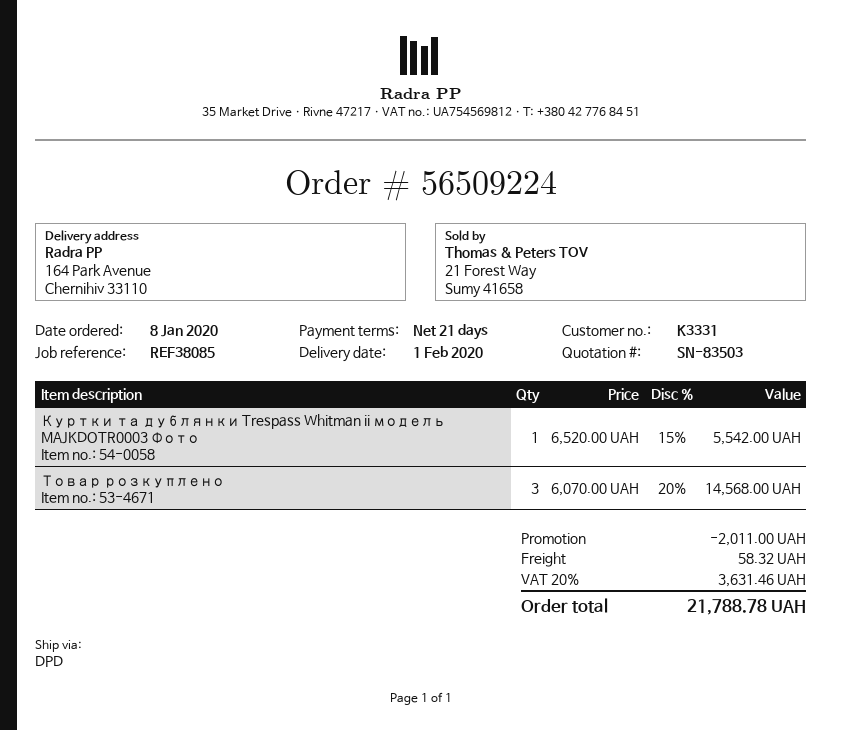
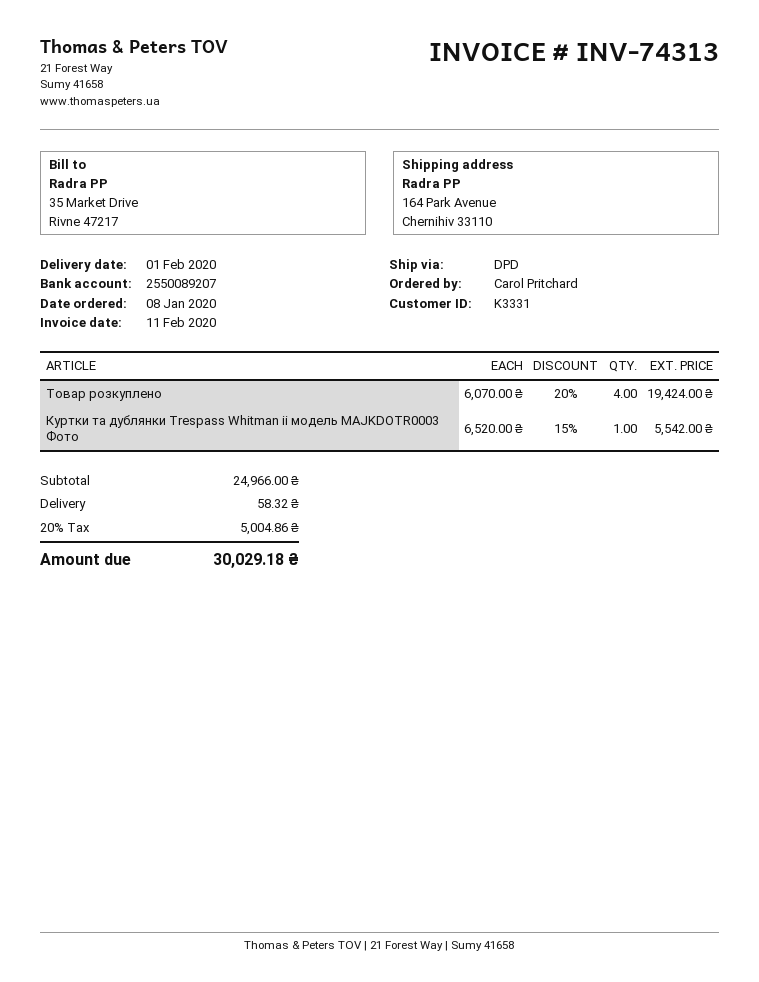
Товар розкуплено: 3 x 6070.00 - 20% = 14568.00 -> 4 x 6070.00 - 20% = 19424.00
discount: 2011.00 -> none
tax: 20% = 3631.46 -> 20% = 5004.86
total: 21788.78 -> 30029.18

